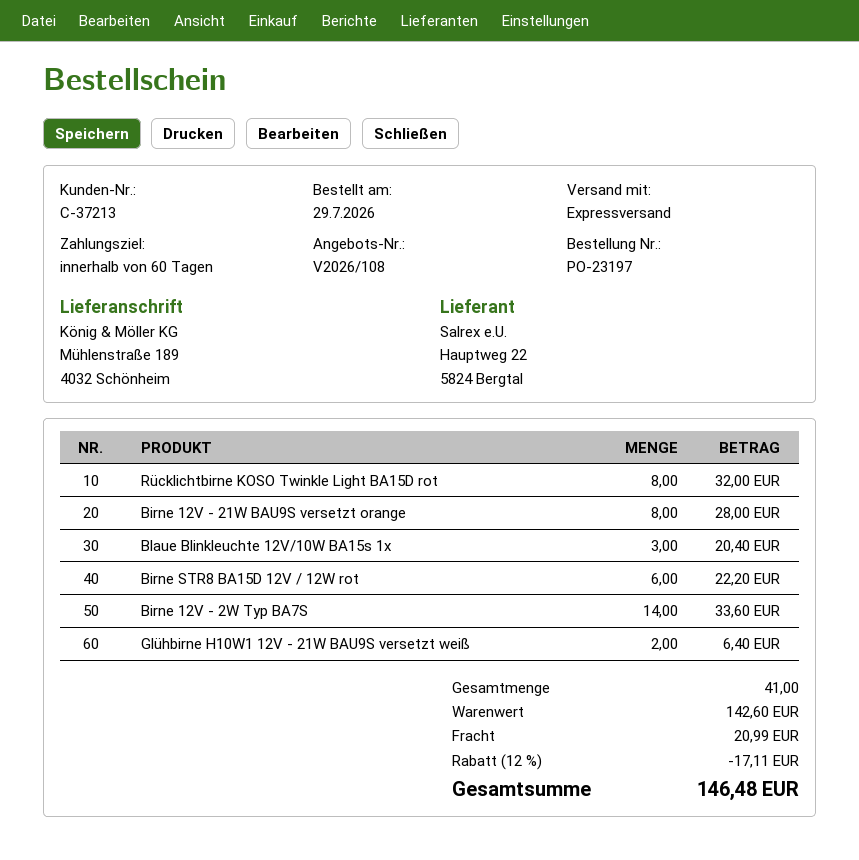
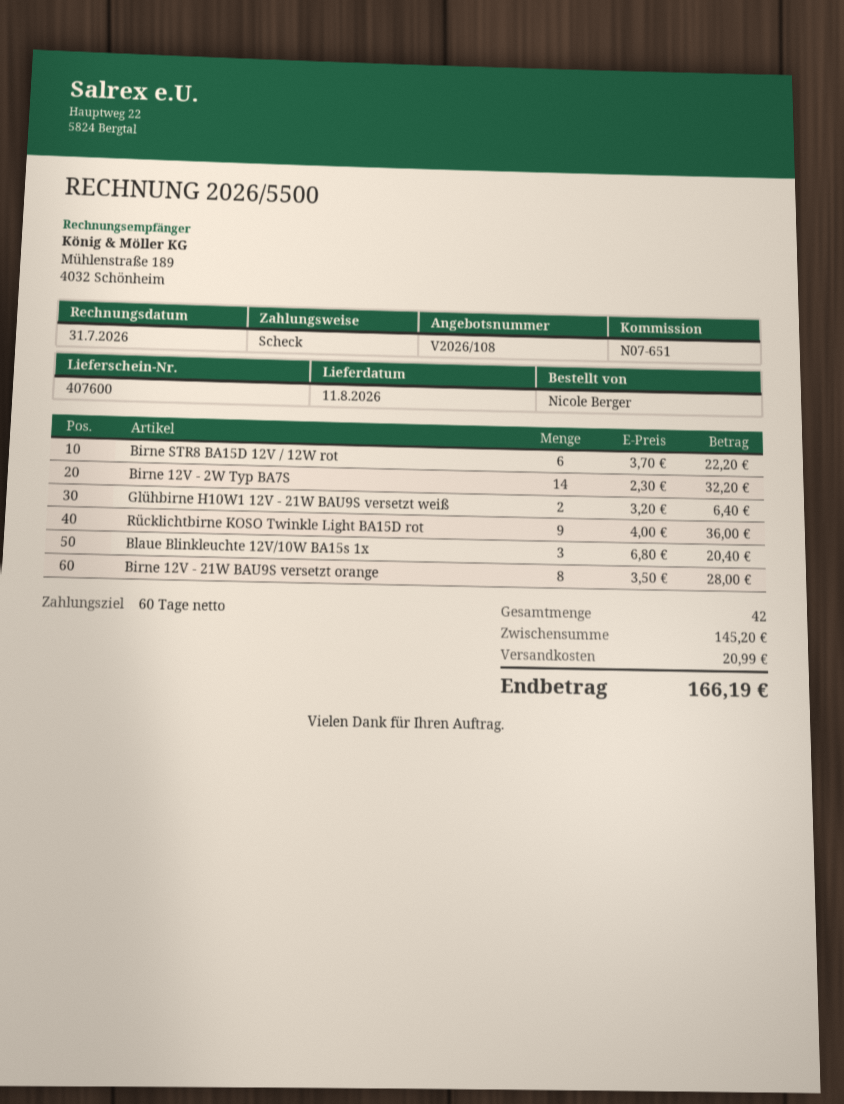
Rücklichtbirne KOSO Twinkle Light BA15D rot: 8 for 32.00 -> 9 for 36.00
Birne 12V - 2W Typ BA7S: 14 for 33.60 -> 14 for 32.20
total quantity: 41 -> 42
subtotal: 142.60 -> 145.20
discount: 12% = 17.11 -> none
total: 146.48 -> 166.19

